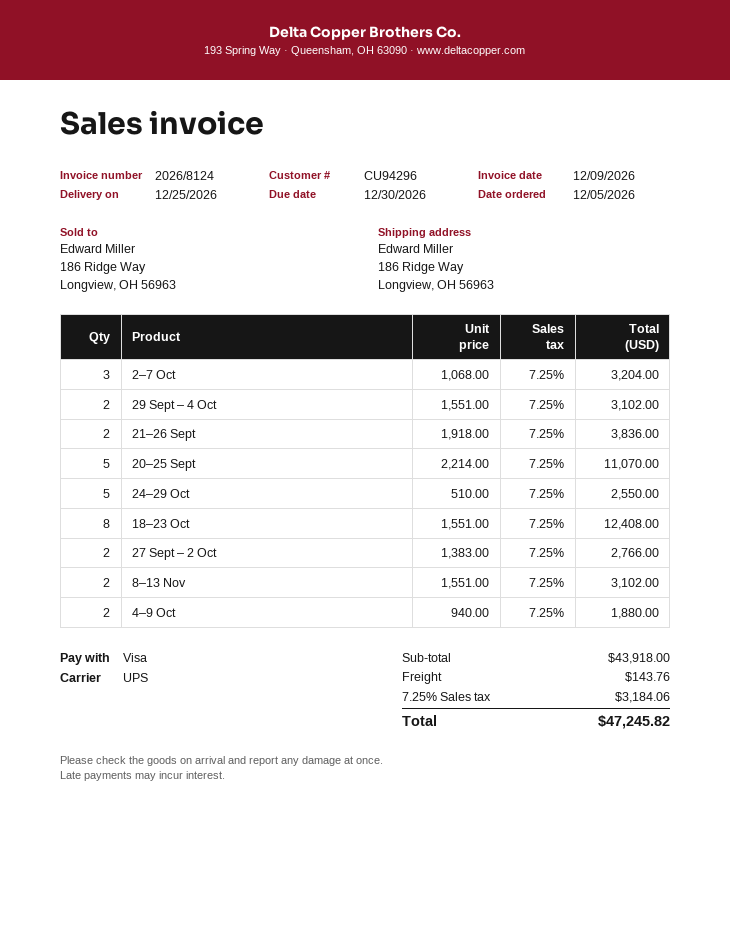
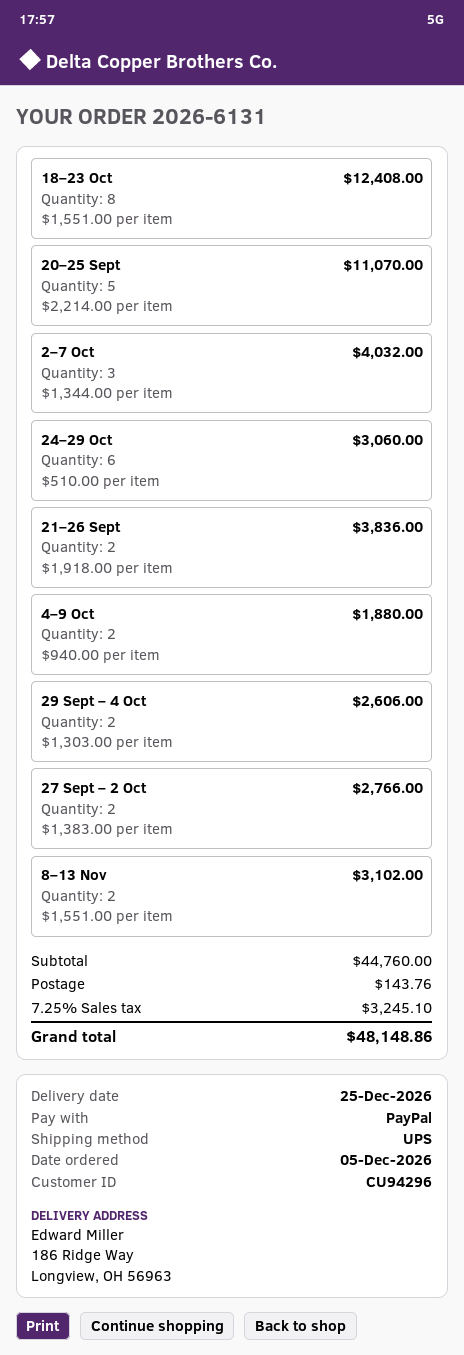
payment method: Visa -> PayPal
2–7 Oct: 3 x 1068.00 = 3204.00 -> 3 x 1344.00 = 4032.00
29 Sept – 4 Oct: 2 x 1551.00 = 3102.00 -> 2 x 1303.00 = 2606.00
24–29 Oct: 5 x 510.00 = 2550.00 -> 6 x 510.00 = 3060.00
subtotal: 43918.00 -> 44760.00
tax: 7.25% = 3184.06 -> 7.25% = 3245.10
total: 47245.82 -> 48148.86

